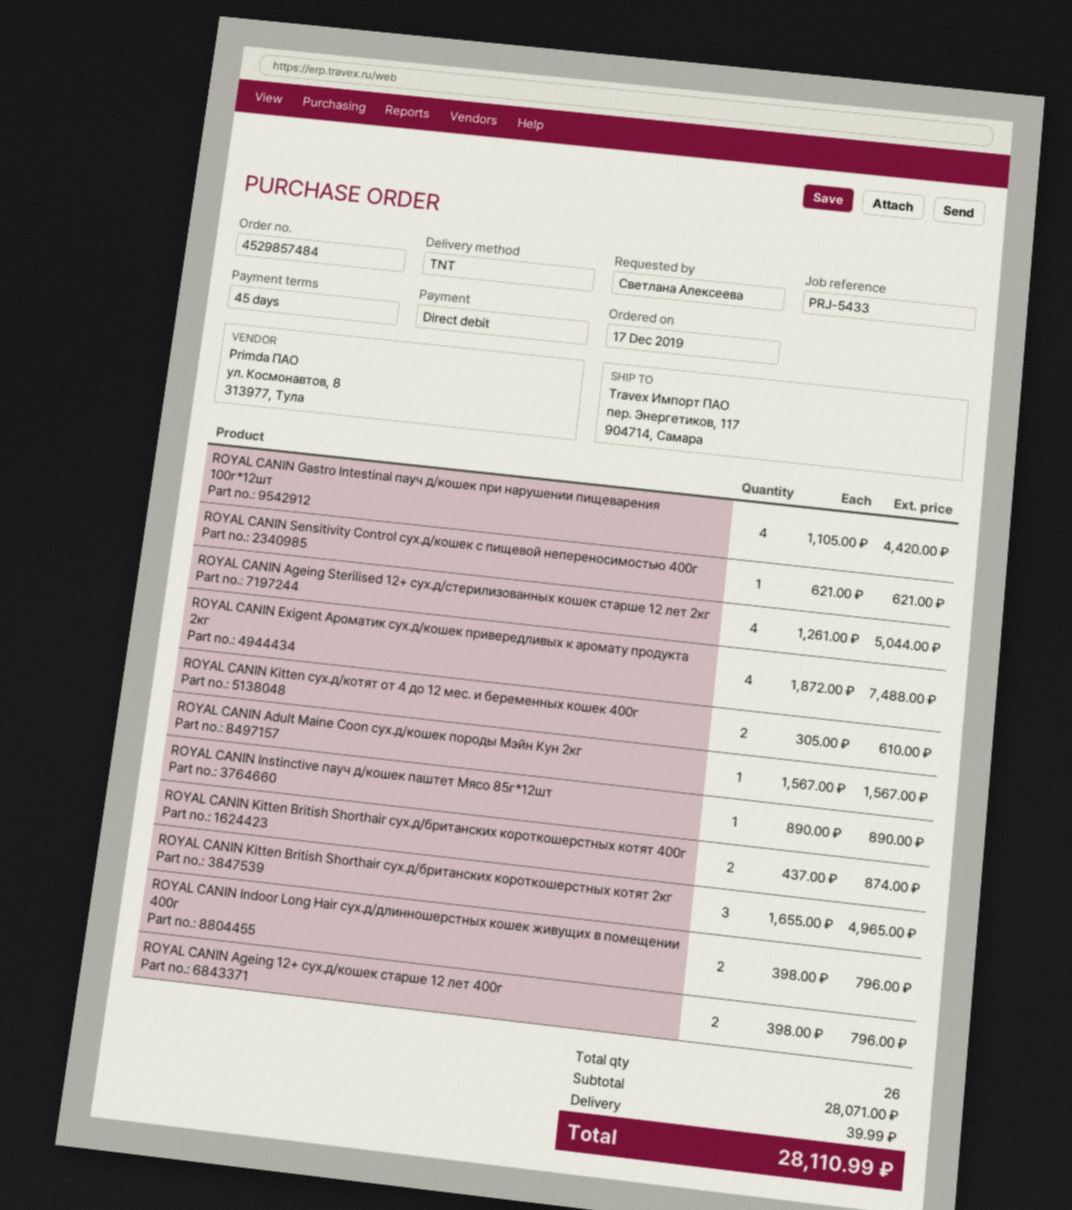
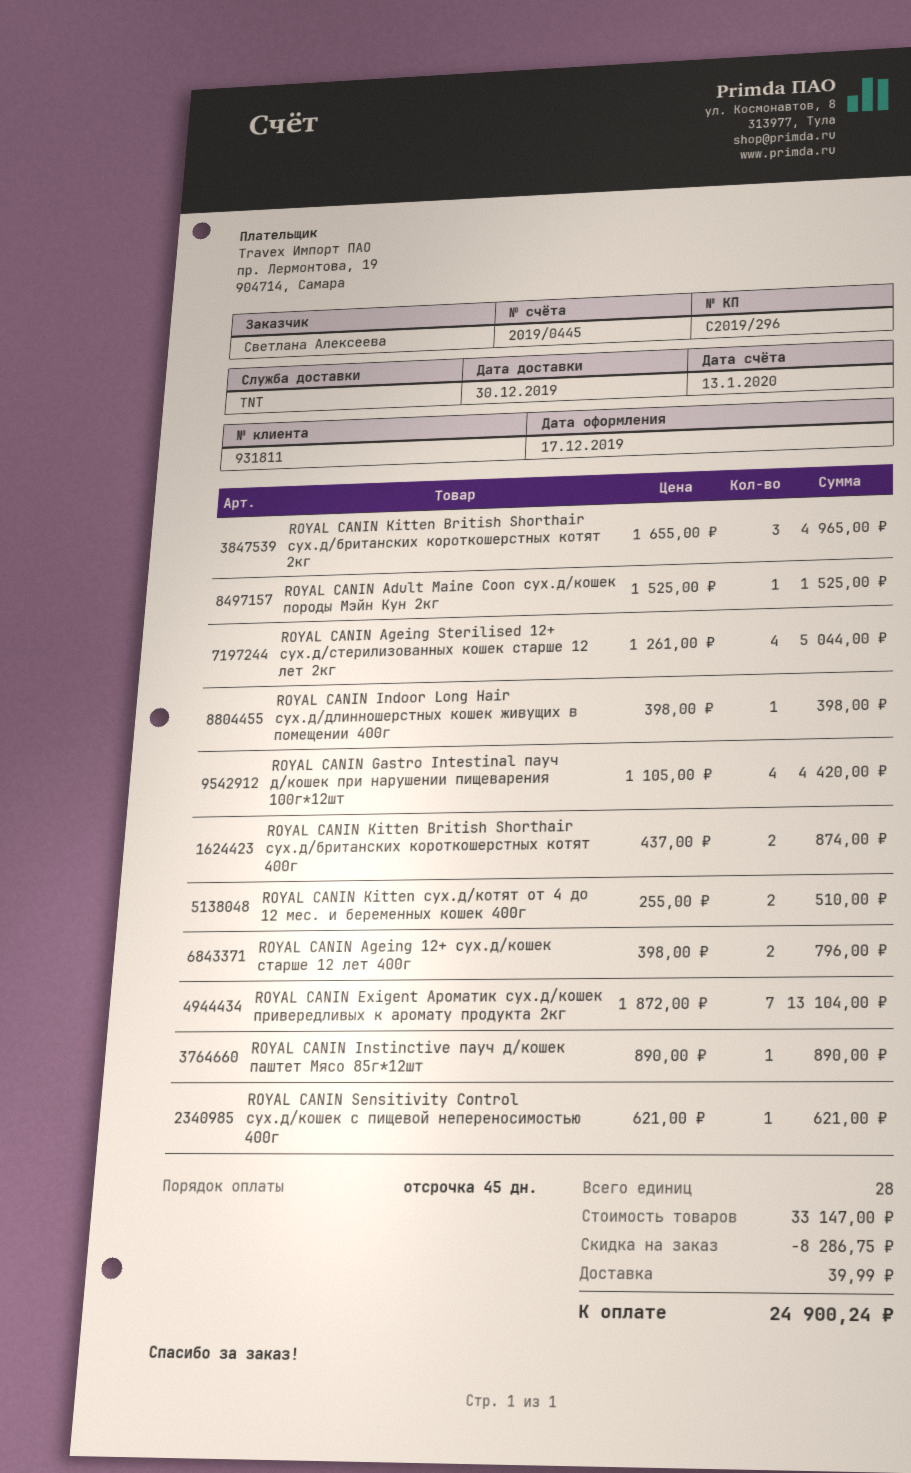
ROYAL CANIN Exigent Ароматик сух.д/кошек привередливых к аромату продукта 2кг: 4 x 1872.00 = 7488.00 -> 7 x 1872.00 = 13104.00
ROYAL CANIN Kitten сух.д/котят от 4 до 12 мес. и беременных кошек 400г: 2 x 305.00 = 610.00 -> 2 x 255.00 = 510.00
ROYAL CANIN Adult Maine Coon сух.д/кошек породы Мэйн Кун 2кг: 1 x 1567.00 = 1567.00 -> 1 x 1525.00 = 1525.00
ROYAL CANIN Indoor Long Hair сух.д/длинношерстных кошек живущих в помещении 400г: 2 x 398.00 = 796.00 -> 1 x 398.00 = 398.00
total quantity: 26 -> 28
subtotal: 28071.00 -> 33147.00
discount: none -> 8286.75
total: 28110.99 -> 24900.24

